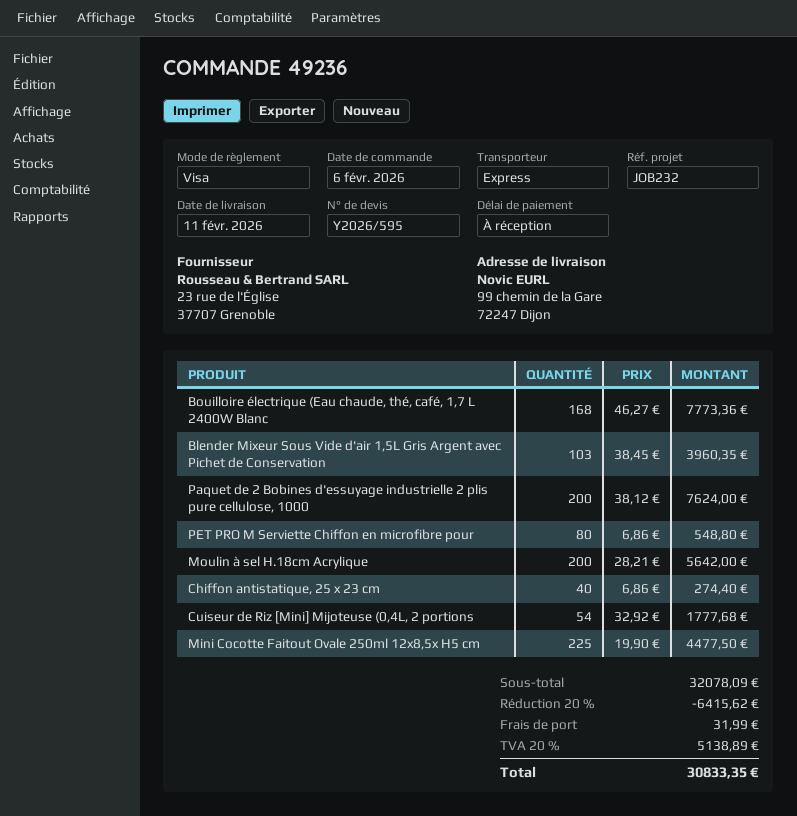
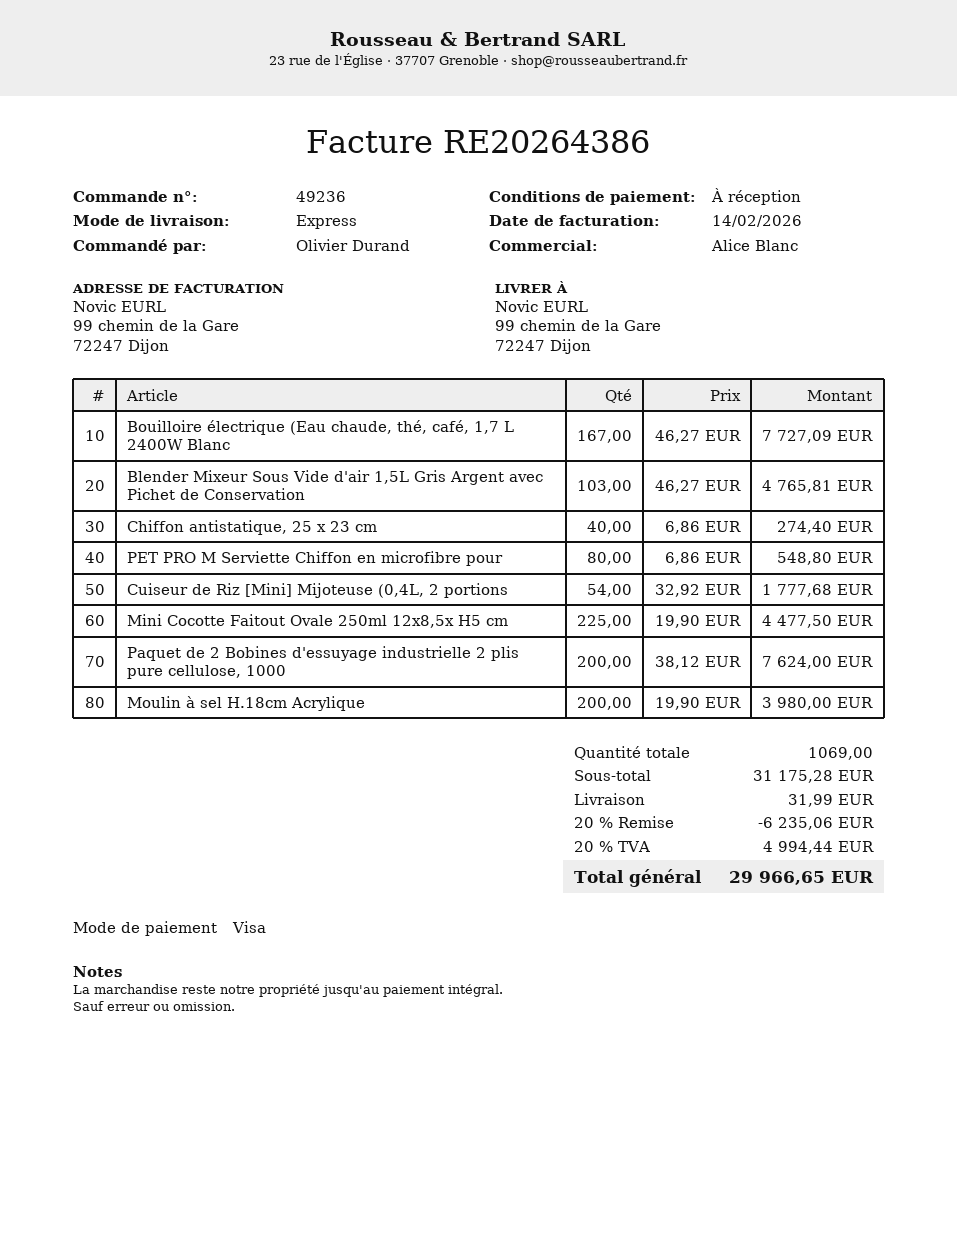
Bouilloire électrique (Eau chaude, thé, café, 1,7 L 2400W Blanc: 168 x 46.27 = 7773.36 -> 167 x 46.27 = 7727.09
Blender Mixeur Sous Vide d'air 1,5L Gris Argent avec Pichet de Conservation: 103 x 38.45 = 3960.35 -> 103 x 46.27 = 4765.81
Moulin à sel H.18cm Acrylique: 200 x 28.21 = 5642.00 -> 200 x 19.90 = 3980.00
subtotal: 32078.09 -> 31175.28
discount: 20% = 6415.62 -> 20% = 6235.06
tax: 20% = 5138.89 -> 20% = 4994.44
total: 30833.35 -> 29966.65

